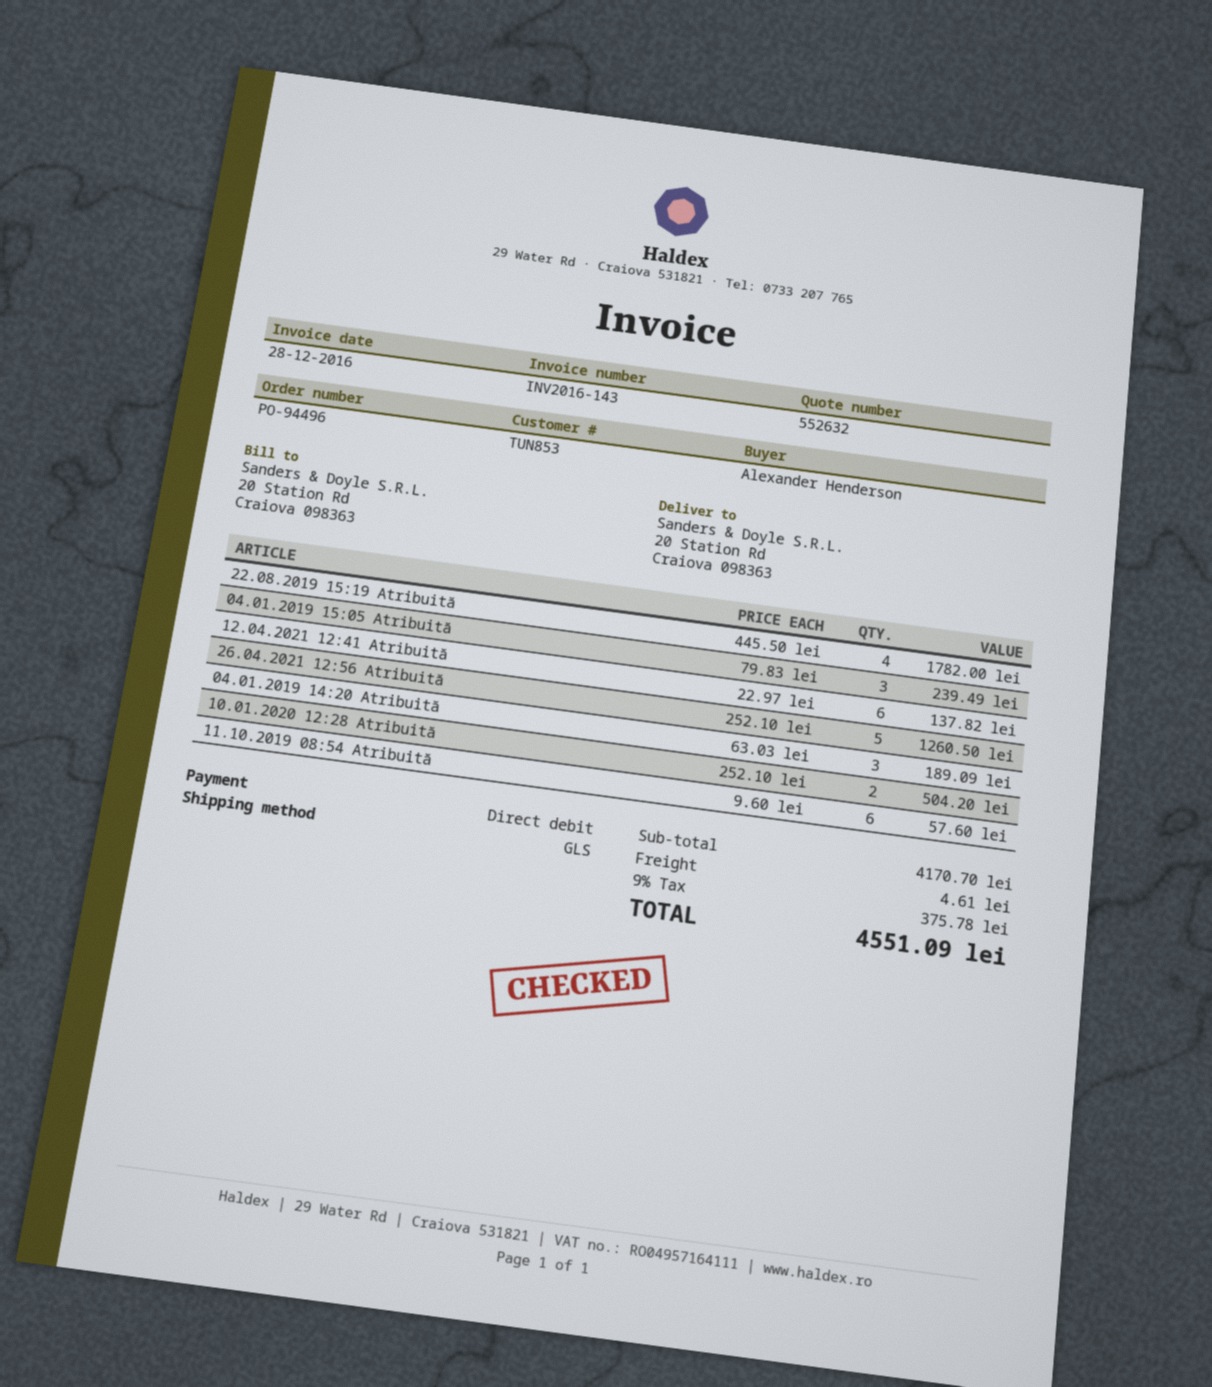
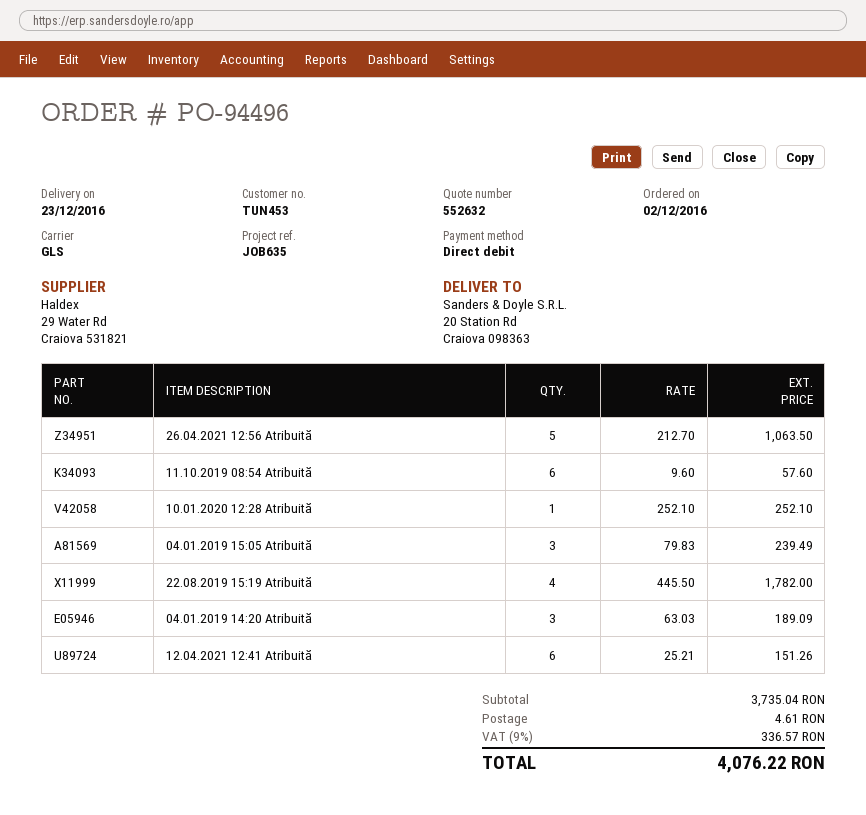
customer number: TUN853 -> TUN453
12.04.2021 12:41 Atribuită: 6 x 22.97 = 137.82 -> 6 x 25.21 = 151.26
26.04.2021 12:56 Atribuită: 5 x 252.10 = 1260.50 -> 5 x 212.70 = 1063.50
10.01.2020 12:28 Atribuită: 2 x 252.10 = 504.20 -> 1 x 252.10 = 252.10
subtotal: 4170.70 -> 3735.04
tax: 9% = 375.78 -> 9% = 336.57
total: 4551.09 -> 4076.22

